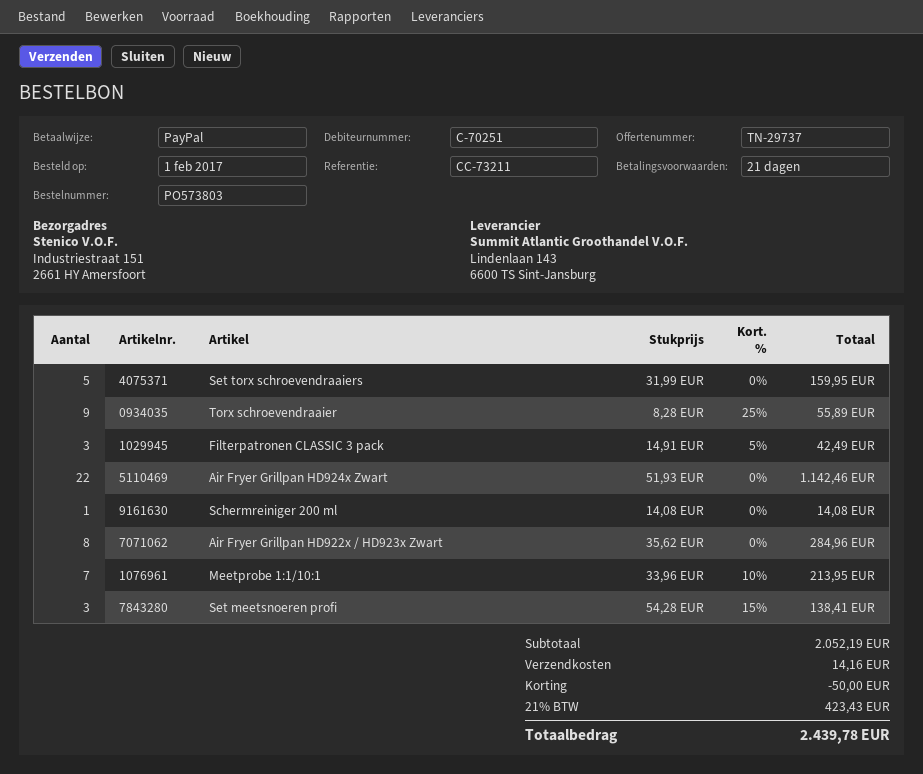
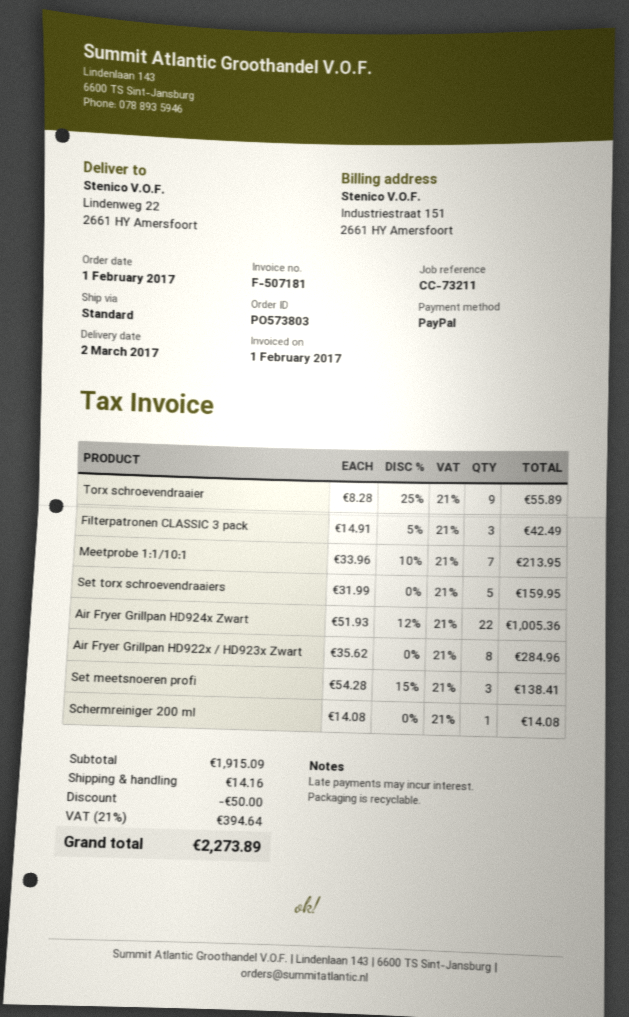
ship to: Industriestraat 151, 2661 HY Amersfoort -> Lindenweg 22, 2661 HY Amersfoort
Air Fryer Grillpan HD924x Zwart: 22 x 51.93 = 1142.46 -> 22 x 51.93 - 12% = 1005.36
subtotal: 2052.19 -> 1915.09
tax: 21% = 423.43 -> 21% = 394.64
total: 2439.78 -> 2273.89

